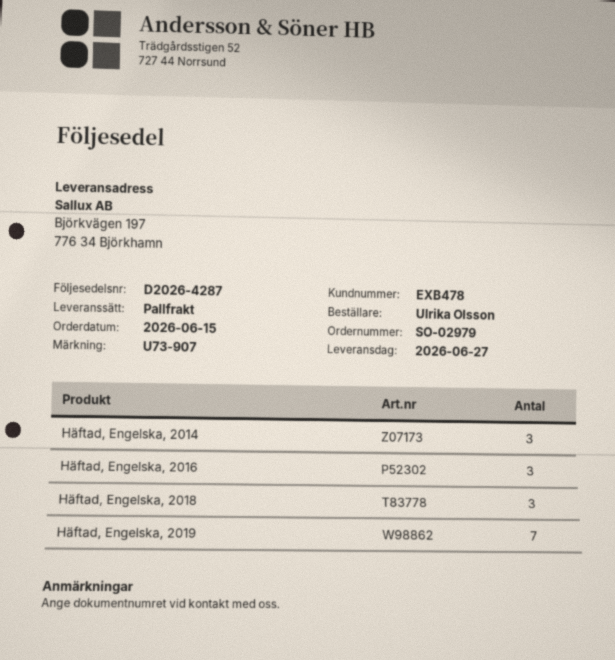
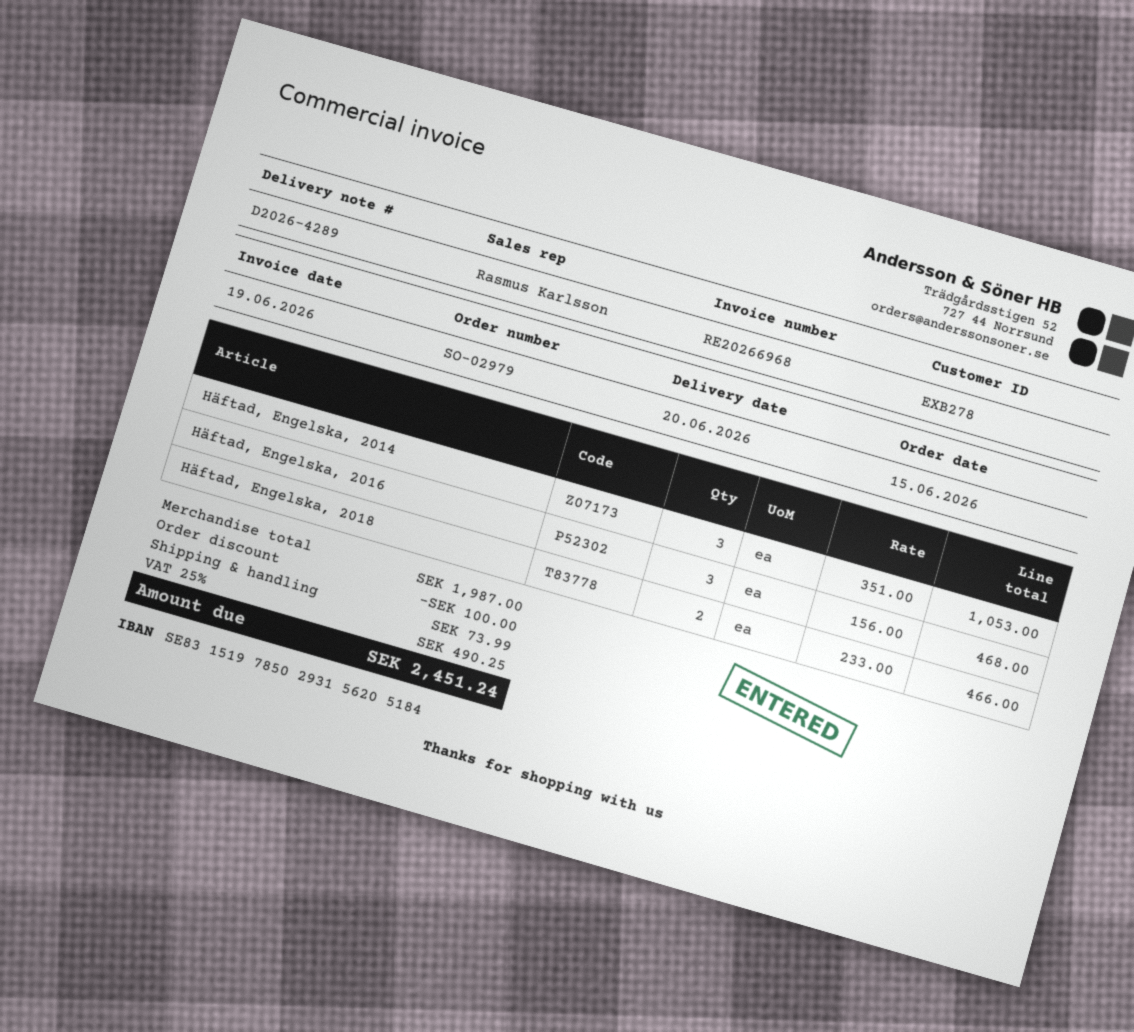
delivery note number: D2026-4287 -> D2026-4289
delivery date: 2026-06-27 -> 2026-06-20
customer number: EXB478 -> EXB278
Häftad, Engelska, 2018: 3 -> 2
Häftad, Engelska, 2019: 7 -> none

